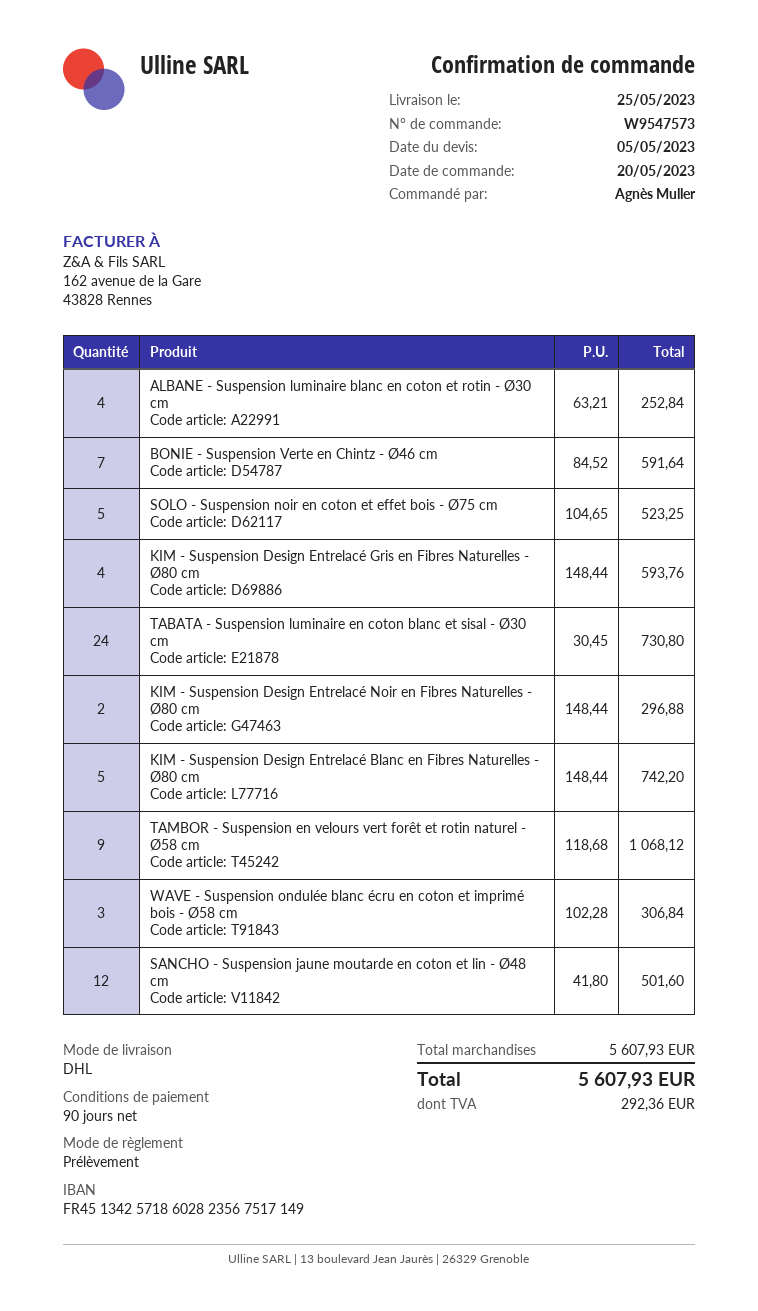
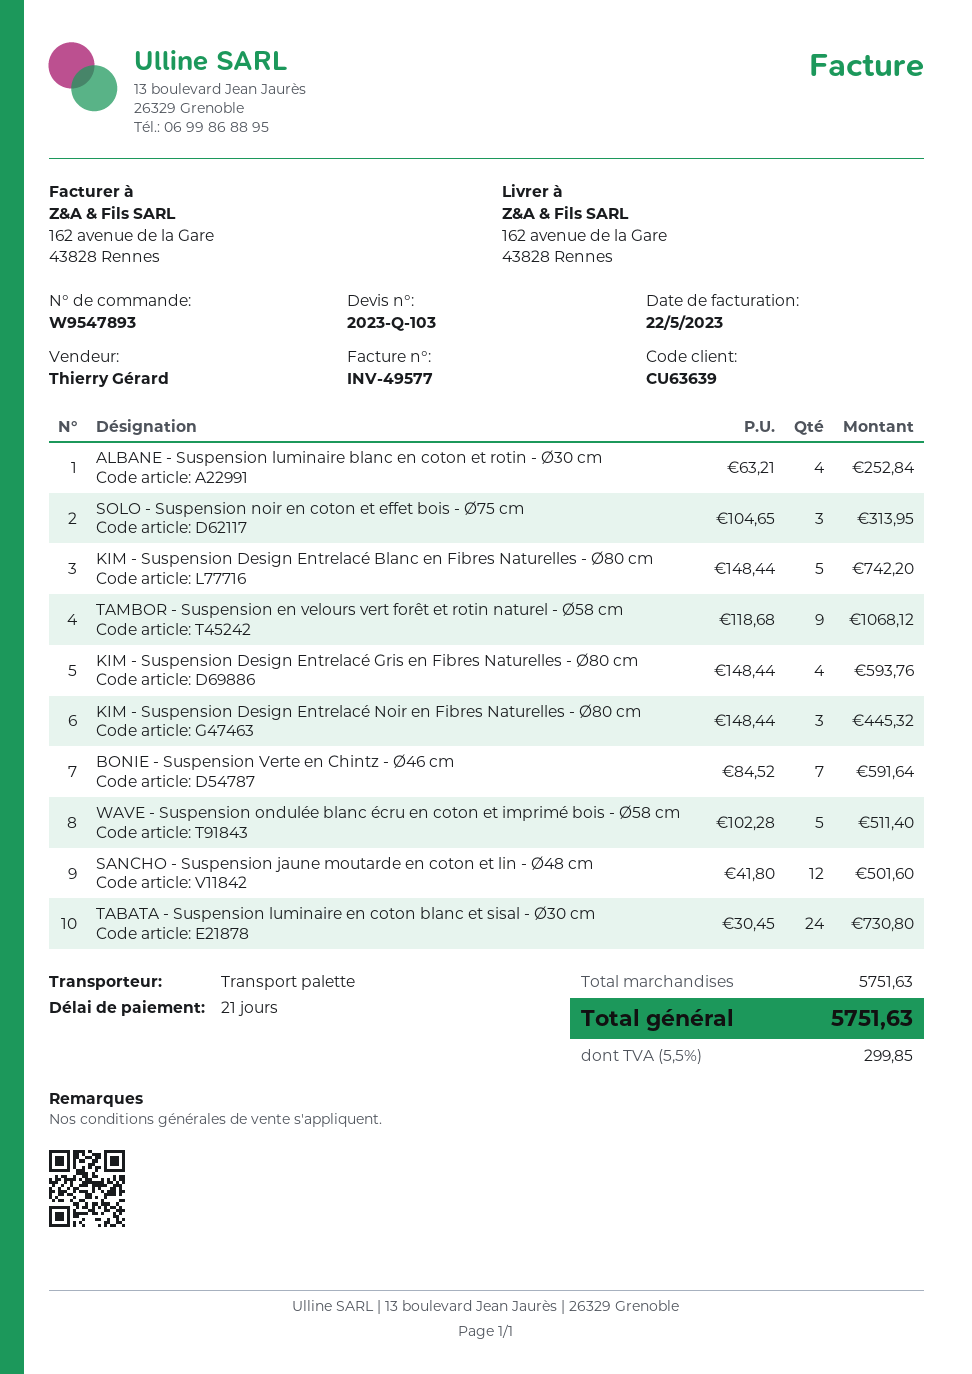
order number: W9547573 -> W9547893
payment terms: 90 days -> 21 days
shipping method: DHL -> pallet freight
SOLO - Suspension noir en coton et effet bois - Ø75 cm: 5 x 104.65 = 523.25 -> 3 x 104.65 = 313.95
KIM - Suspension Design Entrelacé Noir en Fibres Naturelles - Ø80 cm: 2 x 148.44 = 296.88 -> 3 x 148.44 = 445.32
WAVE - Suspension ondulée blanc écru en coton et imprimé bois - Ø58 cm: 3 x 102.28 = 306.84 -> 5 x 102.28 = 511.40
subtotal: 5607.93 -> 5751.63
tax: 292.36 -> 299.85
total: 5607.93 -> 5751.63

